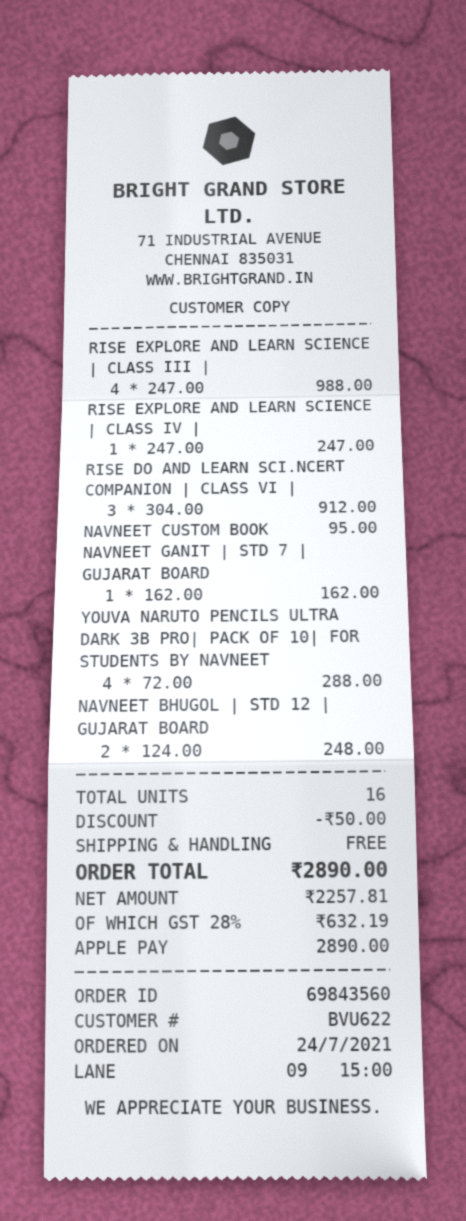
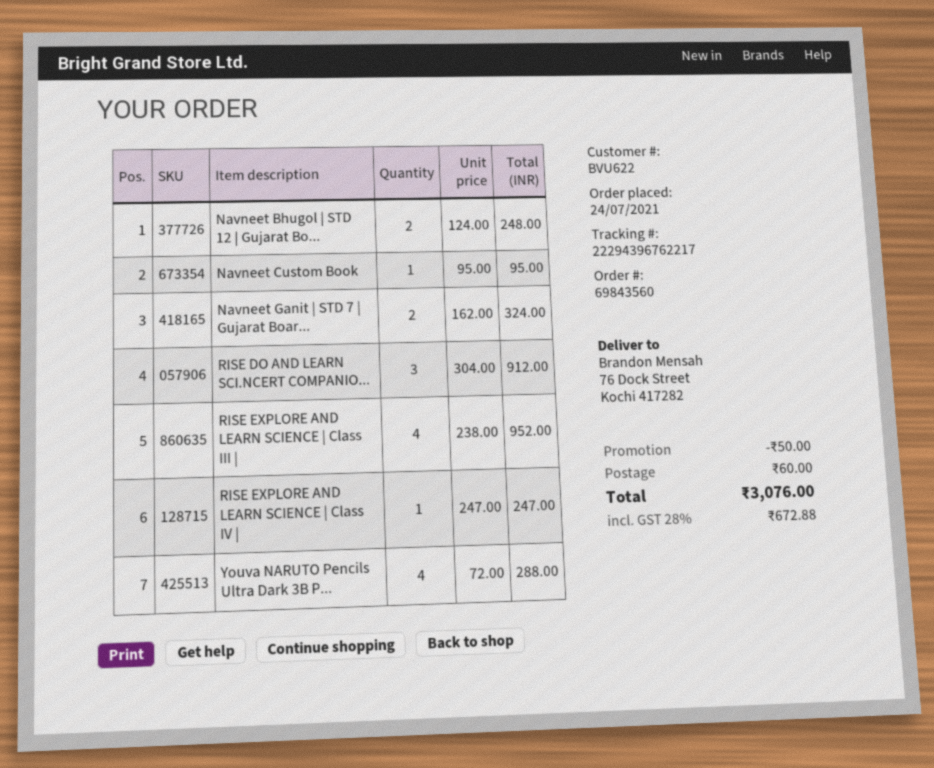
RISE EXPLORE AND LEARN SCIENCE | CLASS III |: 4 x 247.00 = 988.00 -> 4 x 238.00 = 952.00
NAVNEET GANIT | STD 7 | GUJARAT BOARD: 1 x 162.00 = 162.00 -> 2 x 162.00 = 324.00
shipping: 0.00 -> 60.00
tax: 28% = 632.19 -> 28% = 672.88
total: 2890.00 -> 3076.00

